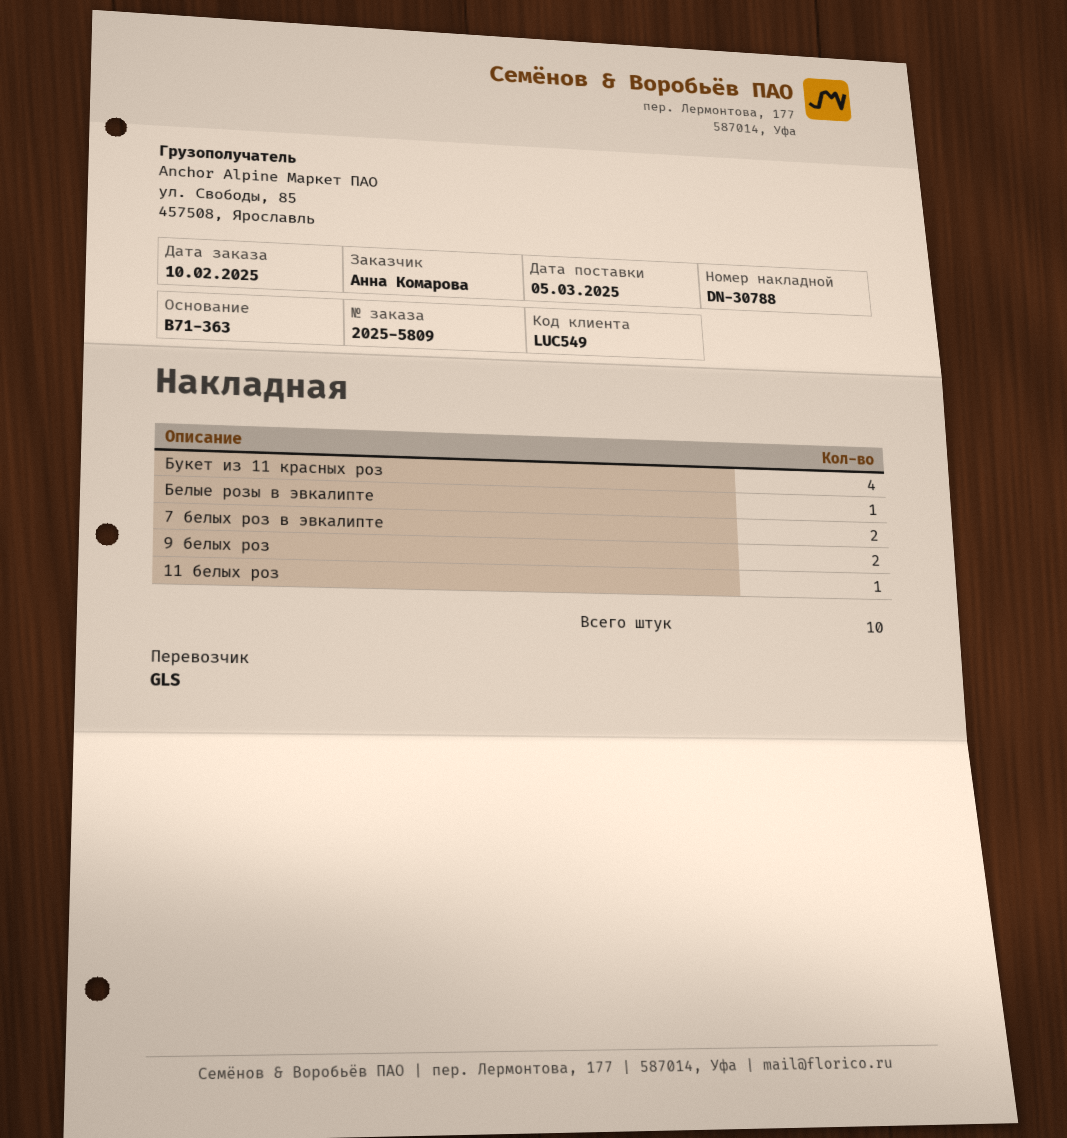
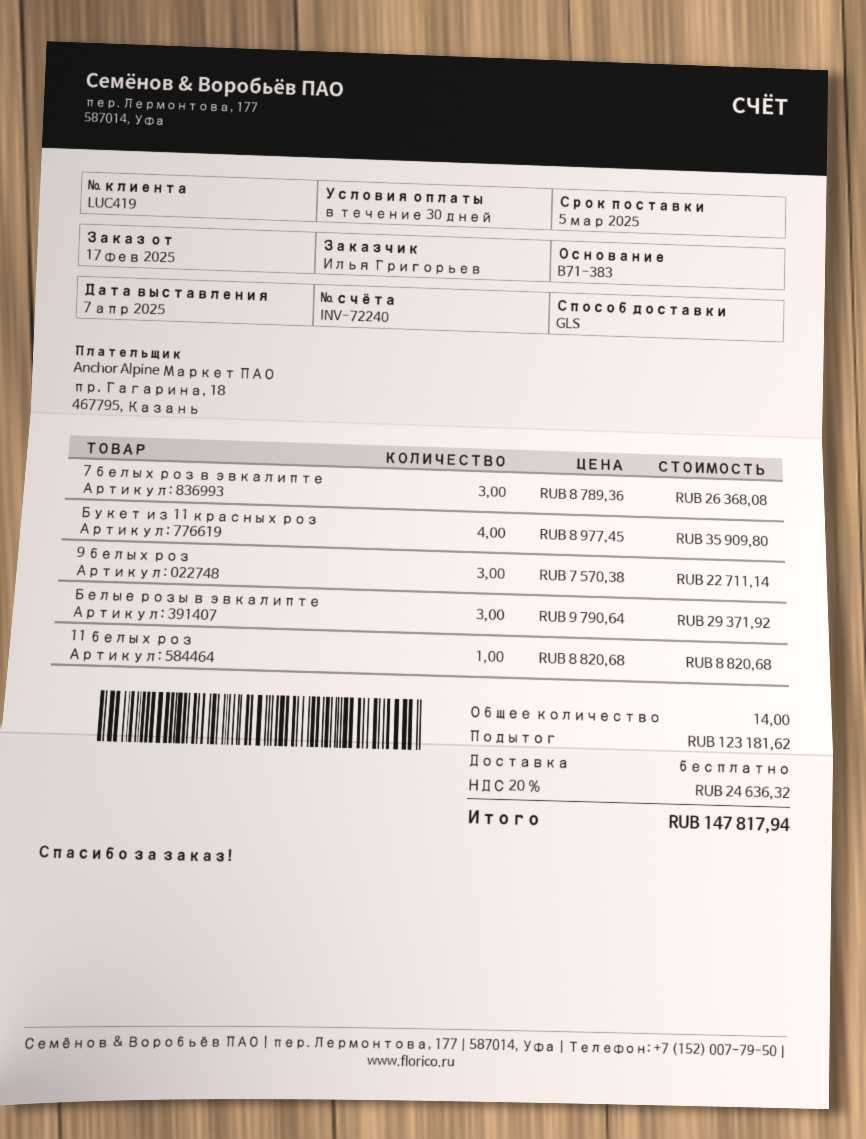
order date: 2025-02-10 -> 2025-02-17
customer number: LUC549 -> LUC419
reference: B71-363 -> B71-383
ordered by: Анна Комарова -> Илья Григорьев
Белые розы в эвкалипте: 1 -> 3
7 белых роз в эвкалипте: 2 -> 3
9 белых роз: 2 -> 3
total quantity: 10 -> 14

